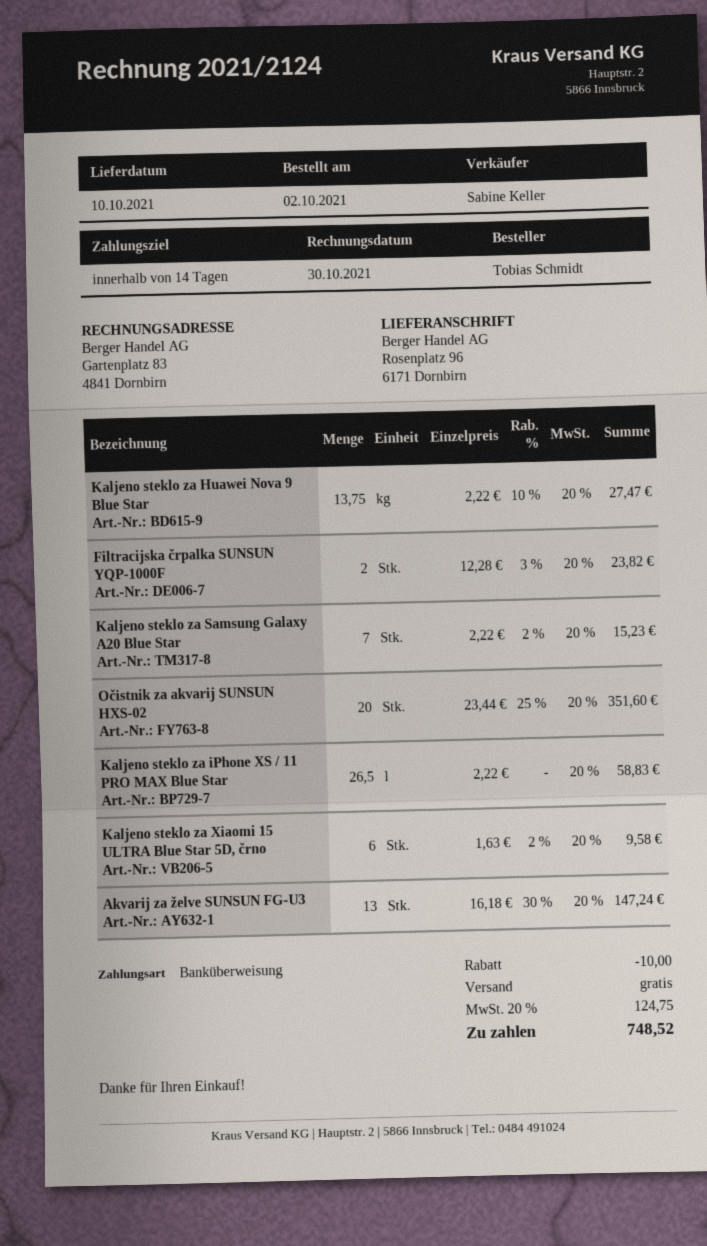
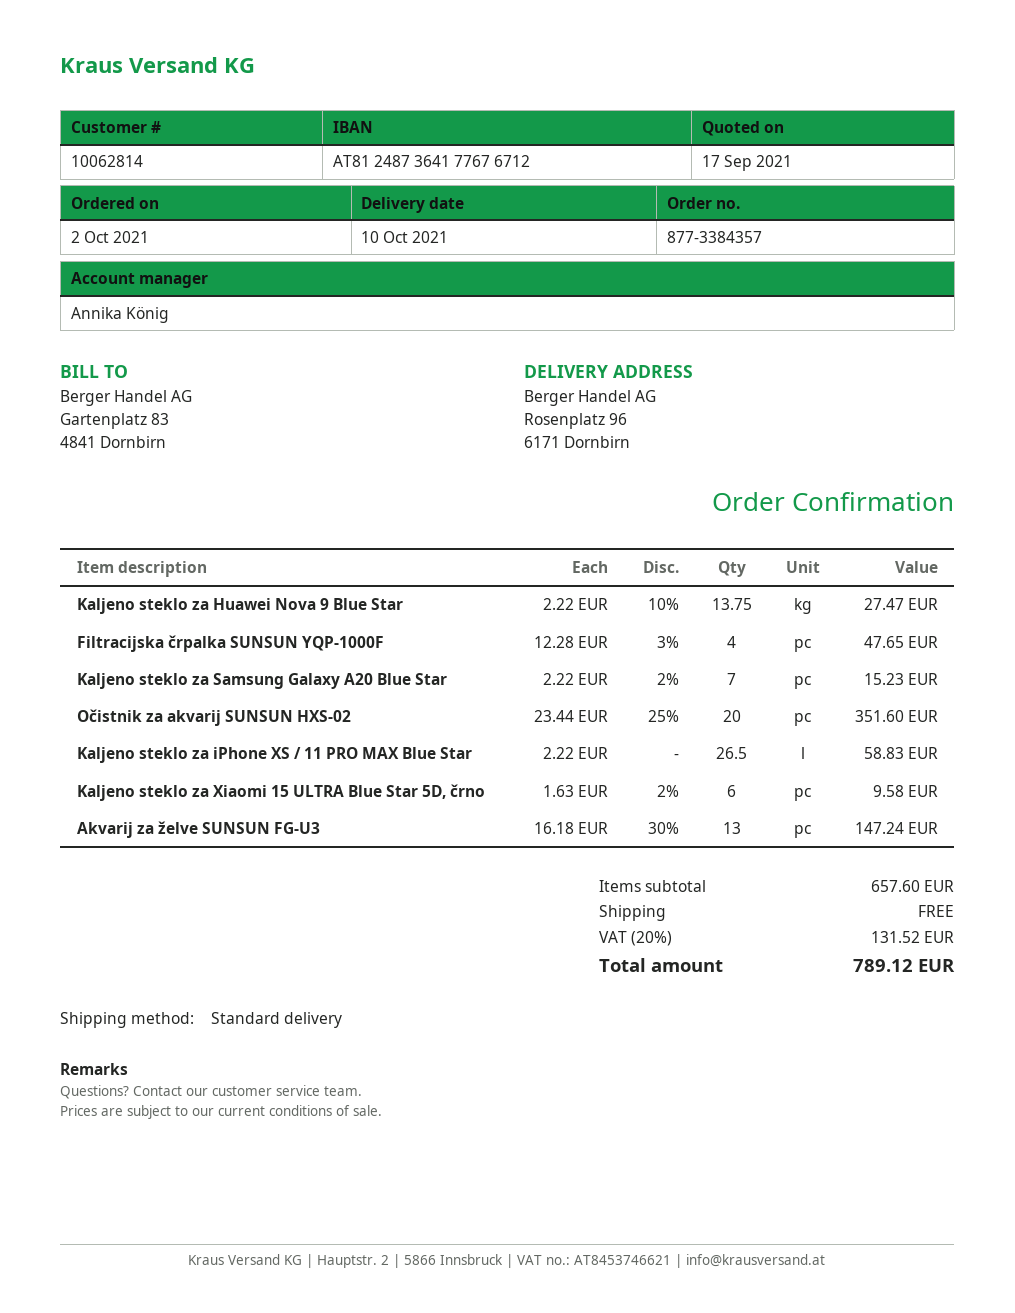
sales rep: Sabine Keller -> Annika König
Filtracijska črpalka SUNSUN YQP-1000F: 2 x 12.28 - 3% = 23.82 -> 4 x 12.28 - 3% = 47.65
discount: 10.00 -> none
tax: 20% = 124.75 -> 20% = 131.52
total: 748.52 -> 789.12

